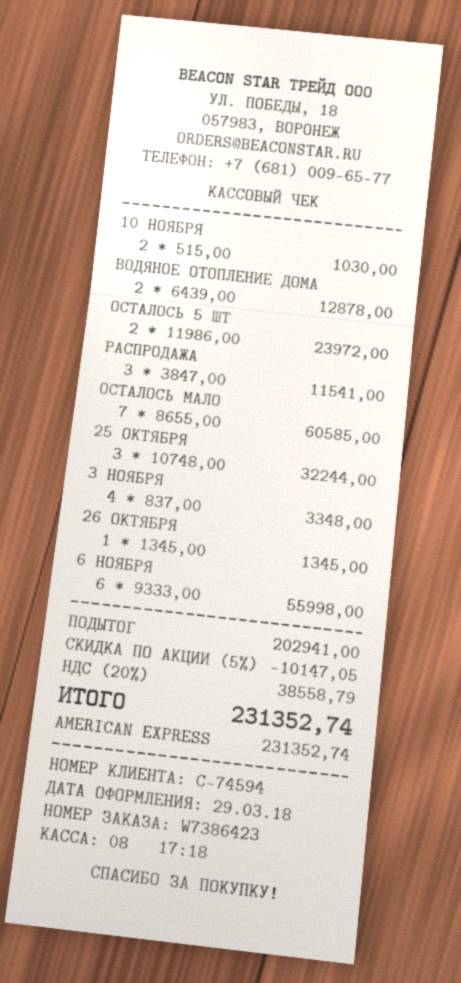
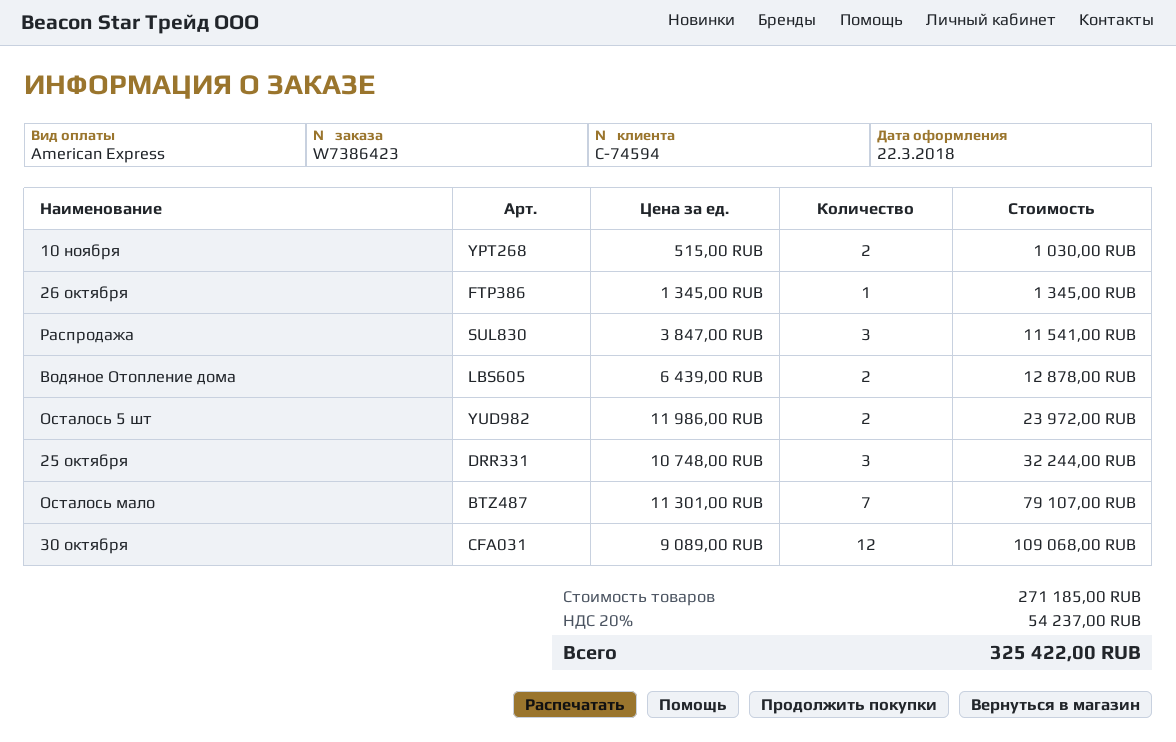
order date: 2018-03-29 -> 2018-03-22
ОСТАЛОСЬ МАЛО: 7 x 8655.00 = 60585.00 -> 7 x 11301.00 = 79107.00
3 НОЯБРЯ: 4 x 837.00 = 3348.00 -> none
6 НОЯБРЯ: 6 x 9333.00 = 55998.00 -> none
30 октября: none -> 12 x 9089.00 = 109068.00
subtotal: 202941.00 -> 271185.00
discount: 5% = 10147.05 -> none
tax: 20% = 38558.79 -> 20% = 54237.00
total: 231352.74 -> 325422.00

